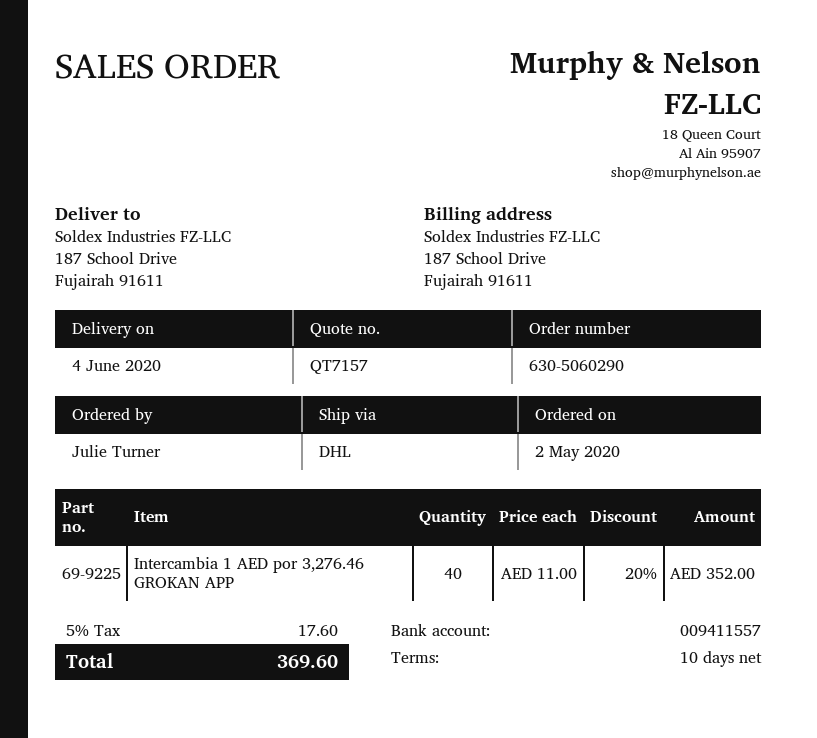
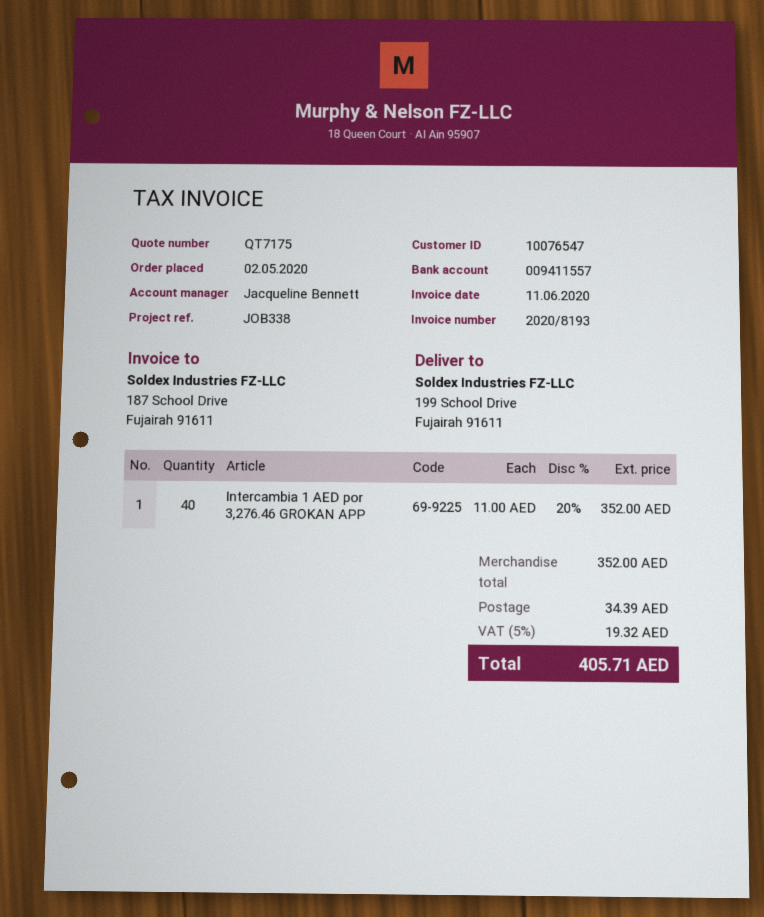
quote number: QT7157 -> QT7175
ship to: 187 School Drive, Fujairah 91611 -> 199 School Drive, Fujairah 91611
shipping: none -> 34.39
tax: 5% = 17.60 -> 5% = 19.32
total: 369.60 -> 405.71

